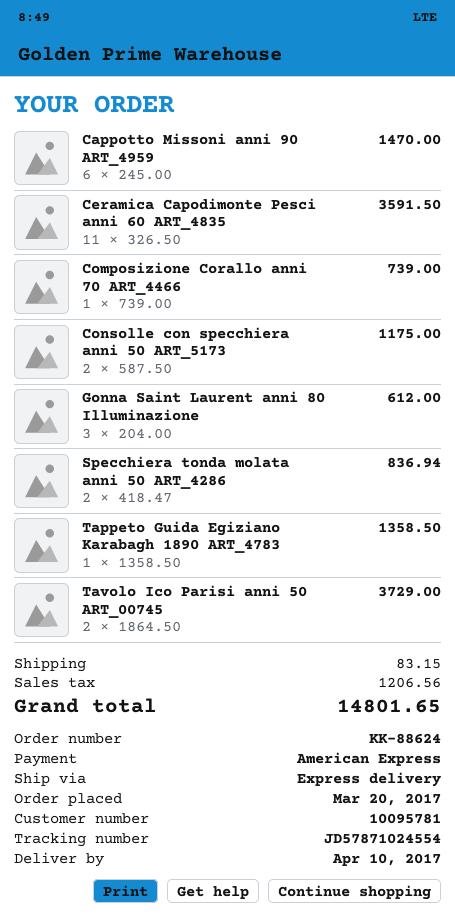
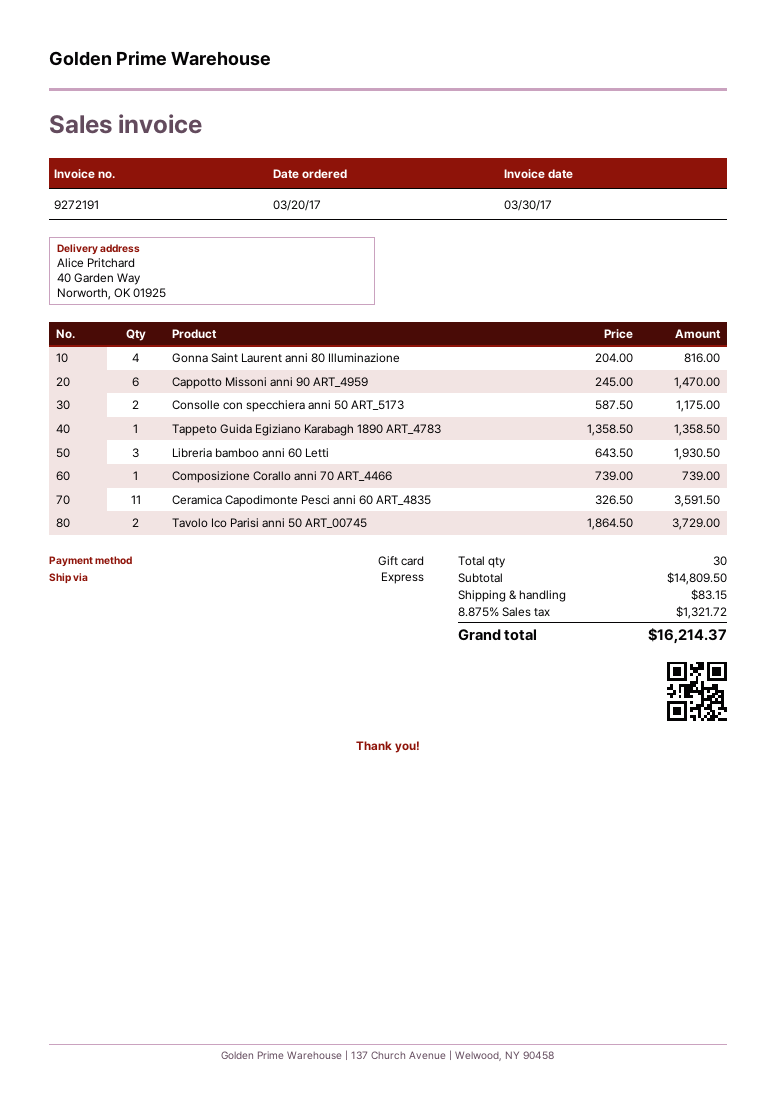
payment method: American Express -> gift card
Gonna Saint Laurent anni 80 Illuminazione: 3 x 204.00 = 612.00 -> 4 x 204.00 = 816.00
Specchiera tonda molata anni 50 ART_4286: 2 x 418.47 = 836.94 -> none
Libreria bamboo anni 60 Letti: none -> 3 x 643.50 = 1930.50
tax: 1206.56 -> 1321.72
total: 14801.65 -> 16214.37

